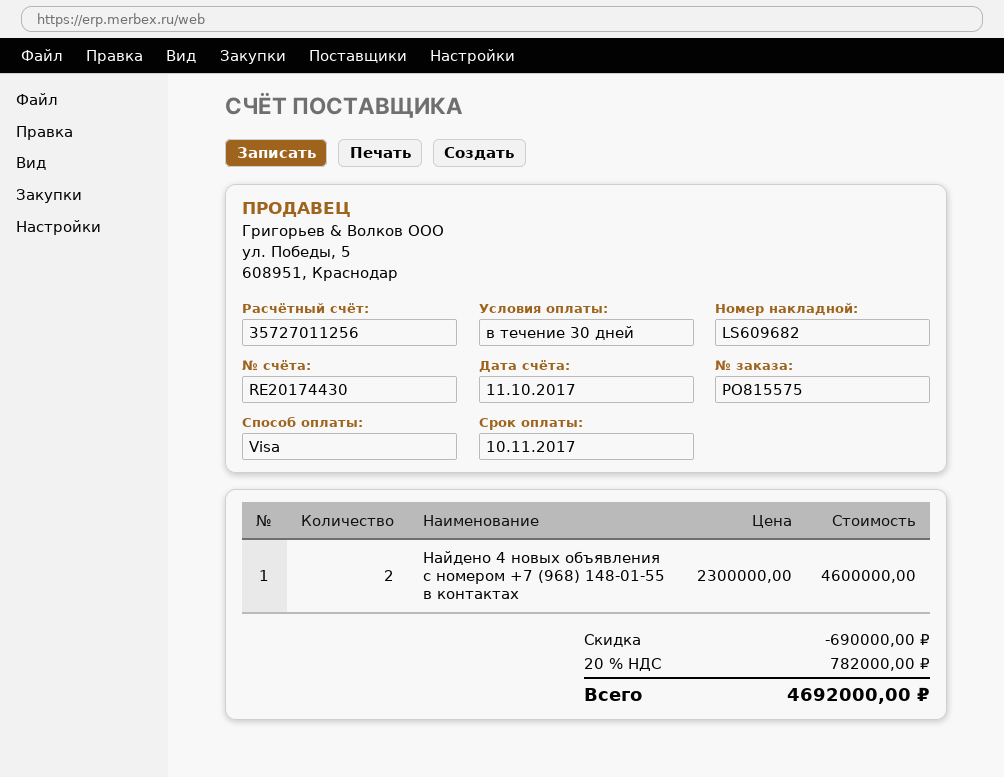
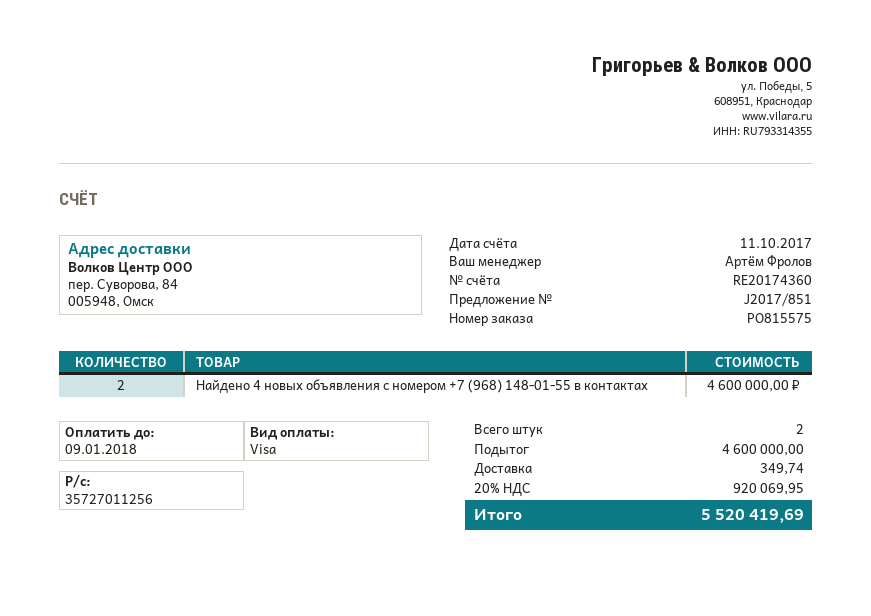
invoice number: RE20174430 -> RE20174360
due date: 2017-11-10 -> 2018-01-09
discount: 690000.00 -> none
shipping: none -> 349.74
tax: 20% = 782000.00 -> 20% = 920069.95
total: 4692000.00 -> 5520419.69

